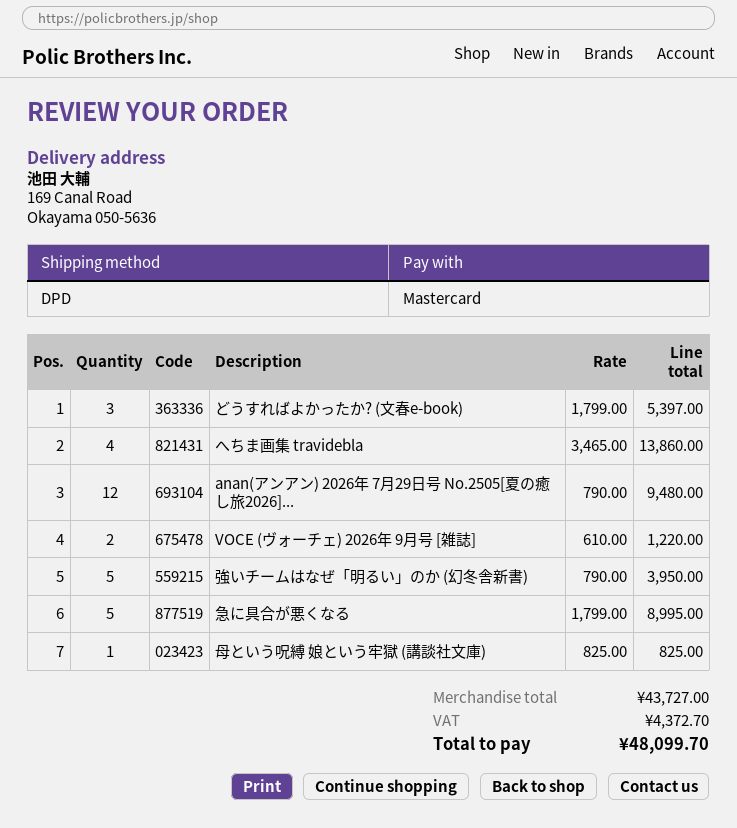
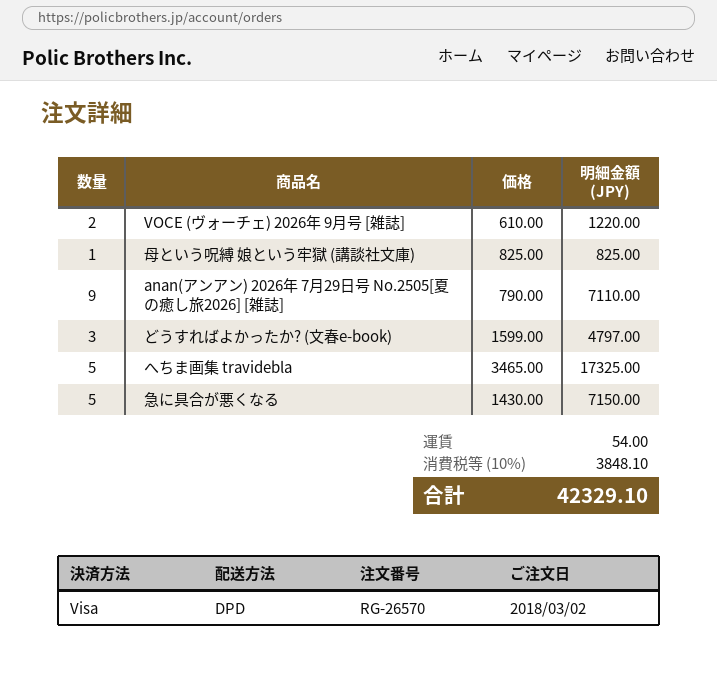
payment method: Mastercard -> Visa
どうすればよかったか? (文春e-book): 3 x 1799.00 = 5397.00 -> 3 x 1599.00 = 4797.00
へちま画集 travidebla: 4 x 3465.00 = 13860.00 -> 5 x 3465.00 = 17325.00
anan(アンアン) 2026年 7月29日号 No.2505[夏の癒し旅2026]...: 12 x 790.00 = 9480.00 -> 9 x 790.00 = 7110.00
強いチームはなぜ「明るい」のか (幻冬舎新書): 5 x 790.00 = 3950.00 -> none
急に具合が悪くなる: 5 x 1799.00 = 8995.00 -> 5 x 1430.00 = 7150.00
shipping: none -> 54.00
tax: 4372.70 -> 3848.10
total: 48099.70 -> 42329.10

